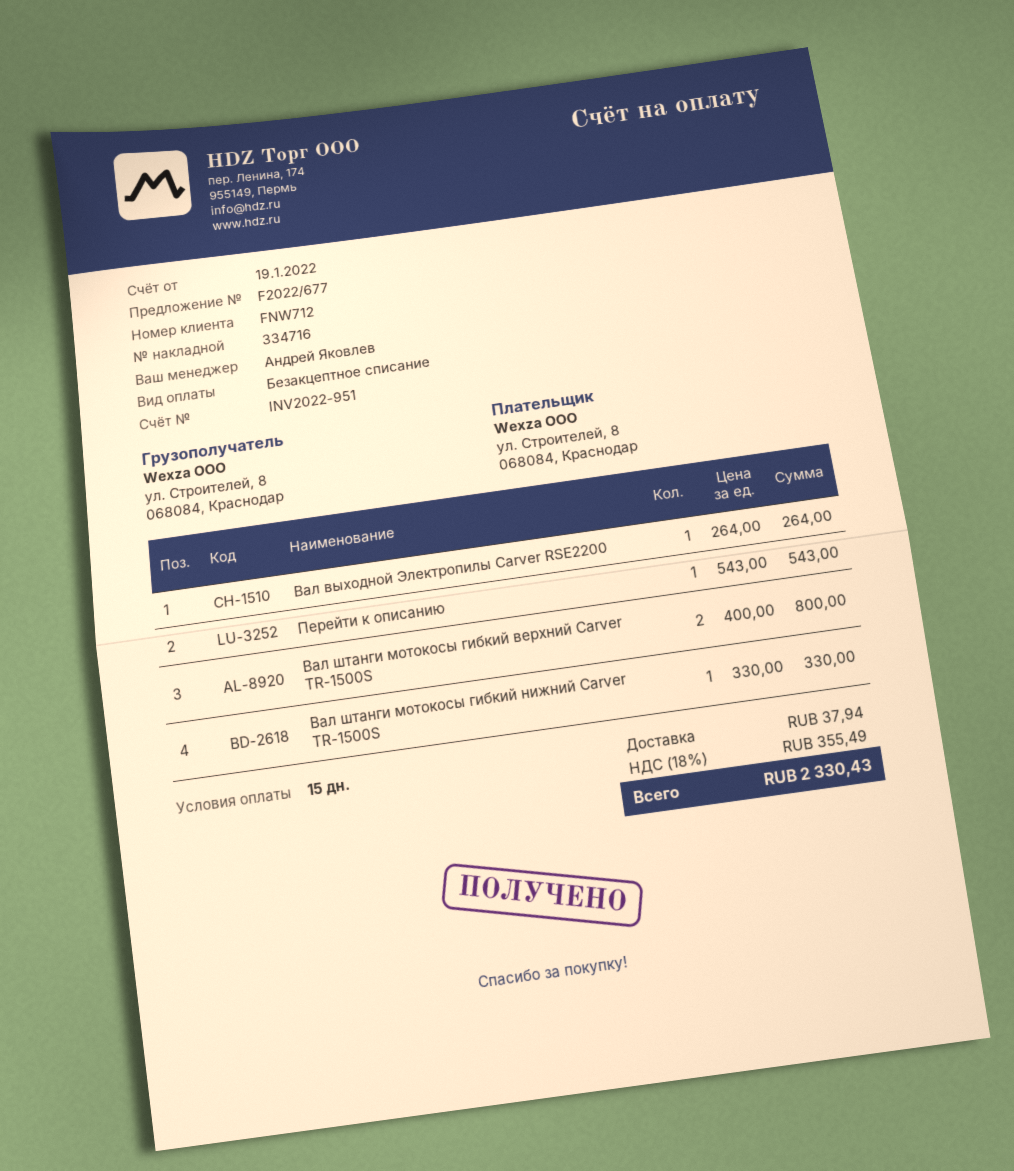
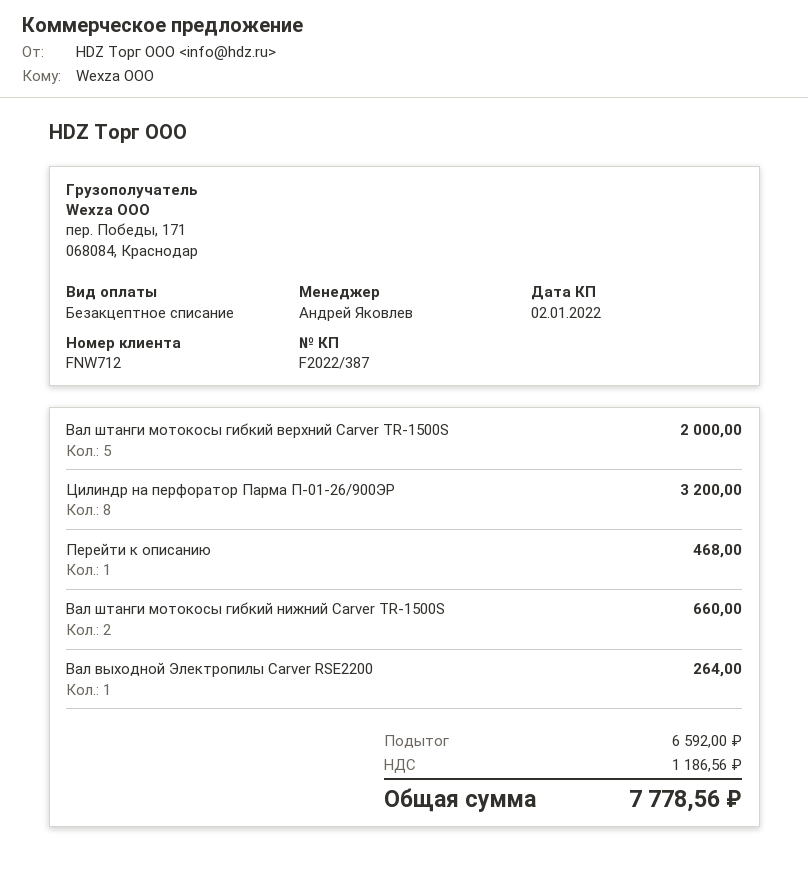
quote number: F2022/677 -> F2022/387
ship to: ул. Строителей, 8, 068084, Краснодар -> пер. Победы, 171, 068084, Краснодар
Перейти к описанию: 1 for 543.00 -> 1 for 468.00
Вал штанги мотокосы гибкий верхний Carver TR-1500S: 2 for 800.00 -> 5 for 2000.00
Вал штанги мотокосы гибкий нижний Carver TR-1500S: 1 for 330.00 -> 2 for 660.00
Цилиндр на перфоратор Парма П-01-26/900ЭР: none -> 8 for 3200.00
shipping: 37.94 -> none
tax: 355.49 -> 1186.56
total: 2330.43 -> 7778.56

